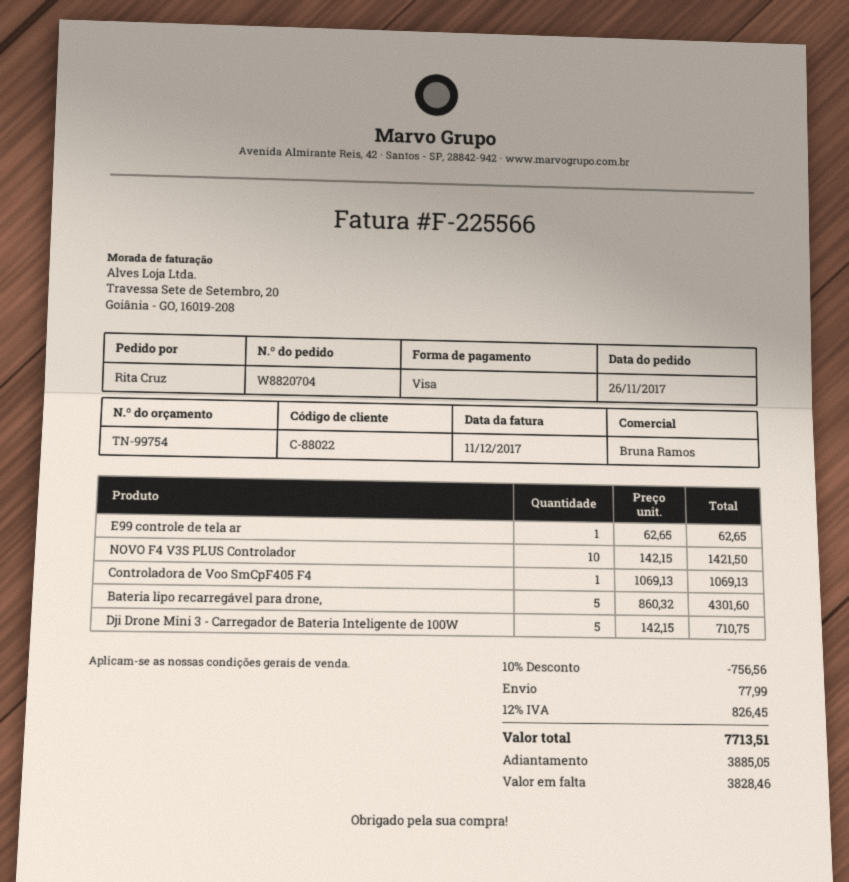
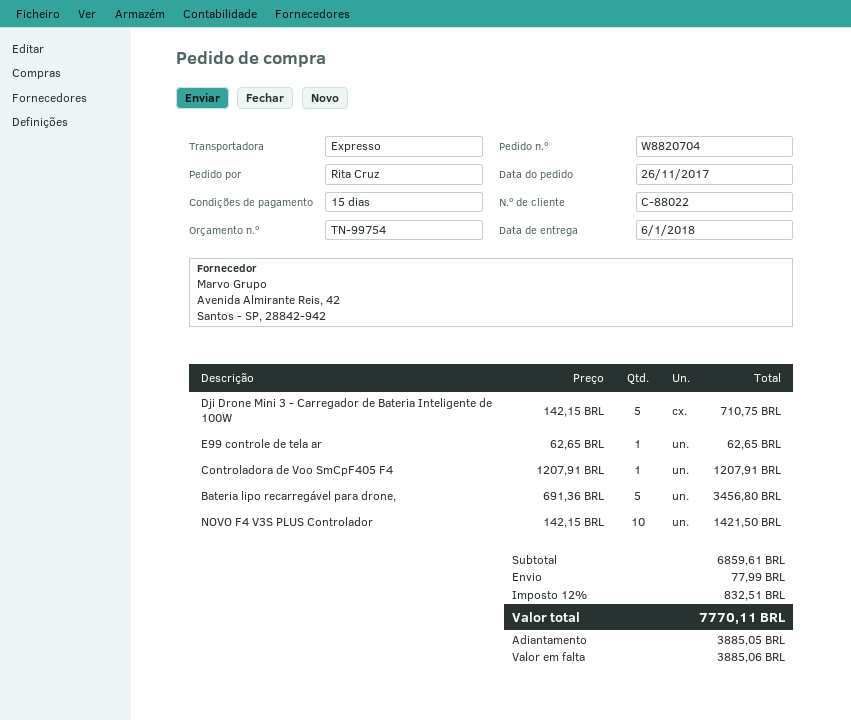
Controladora de Voo SmCpF405 F4: 1 x 1069.13 = 1069.13 -> 1 x 1207.91 = 1207.91
Bateria lipo recarregável para drone,: 5 x 860.32 = 4301.60 -> 5 x 691.36 = 3456.80
discount: 10% = 756.56 -> none
tax: 12% = 826.45 -> 12% = 832.51
total: 7713.51 -> 7770.11
balance: 3828.46 -> 3885.06

